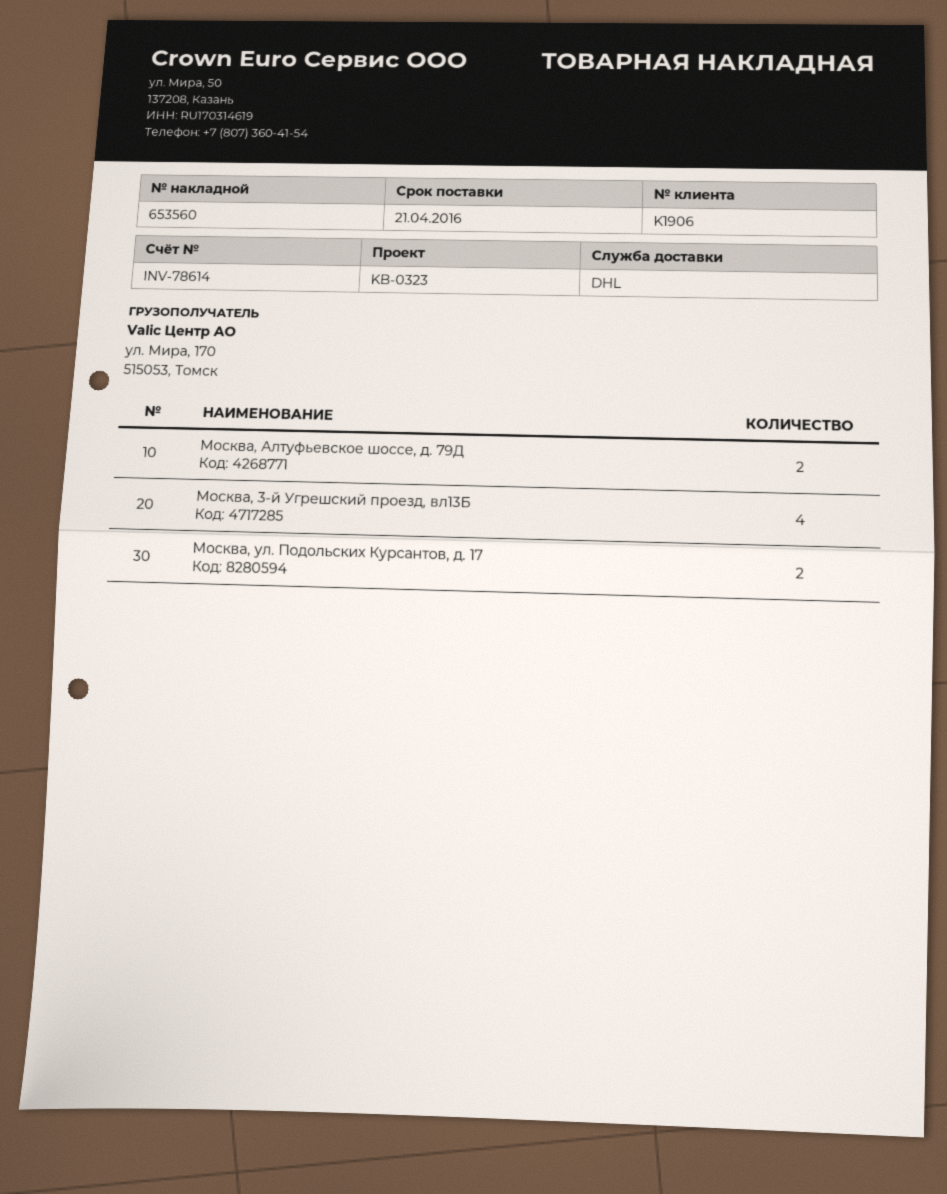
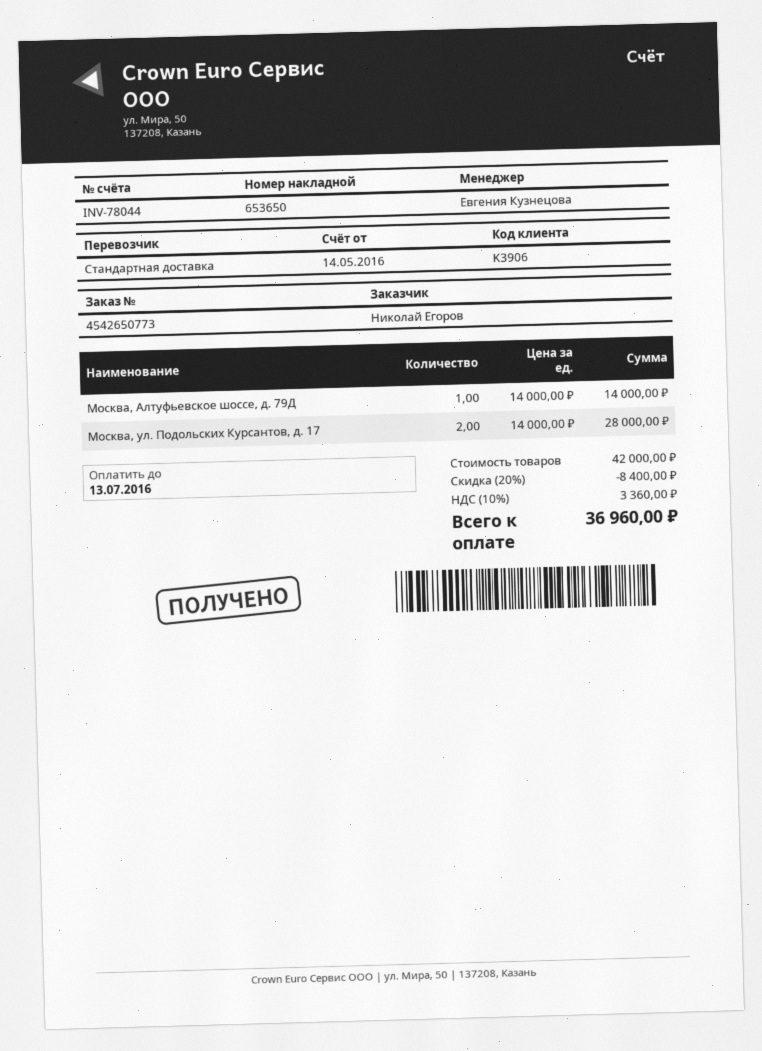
delivery note number: 653560 -> 653650
invoice number: INV-78614 -> INV-78044
customer number: K1906 -> K3906
shipping method: DHL -> standard
Москва, Алтуфьевское шоссе, д. 79Д: 2 -> 1
Москва, 3-й Угрешский проезд, вл13Б: 4 -> none

